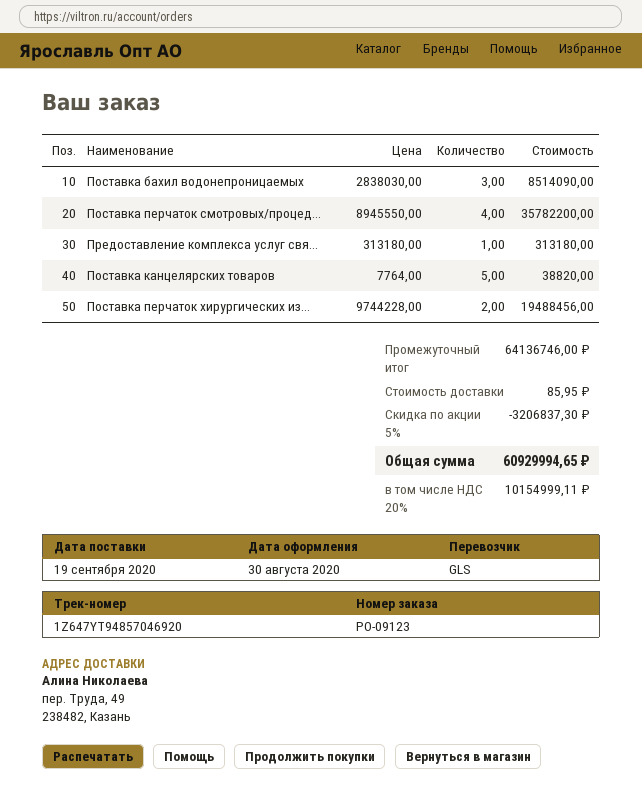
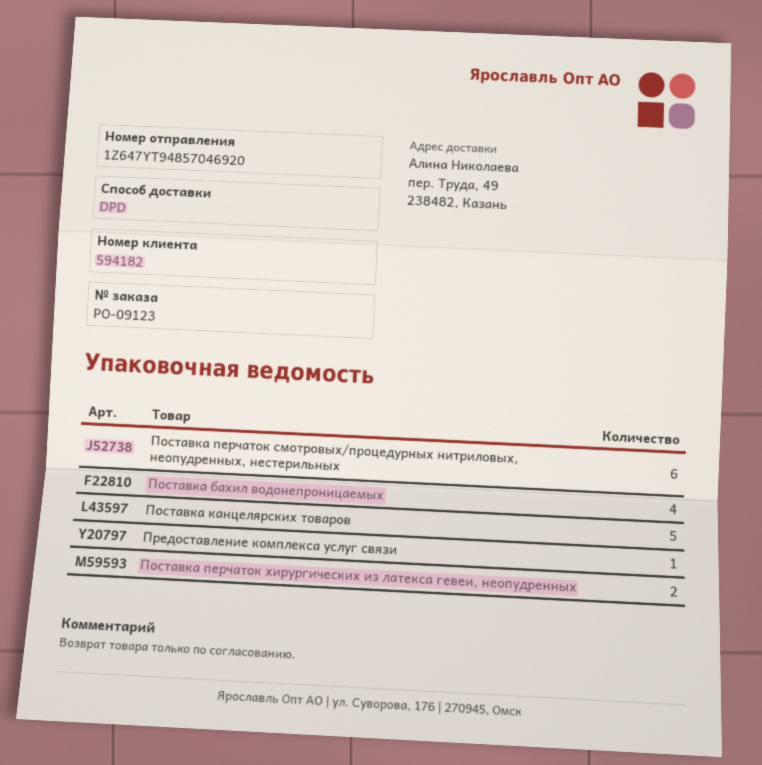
shipping method: GLS -> DPD
Поставка бахил водонепроницаемых: 3 -> 4
Поставка перчаток смотровых/процед...: 4 -> 6

